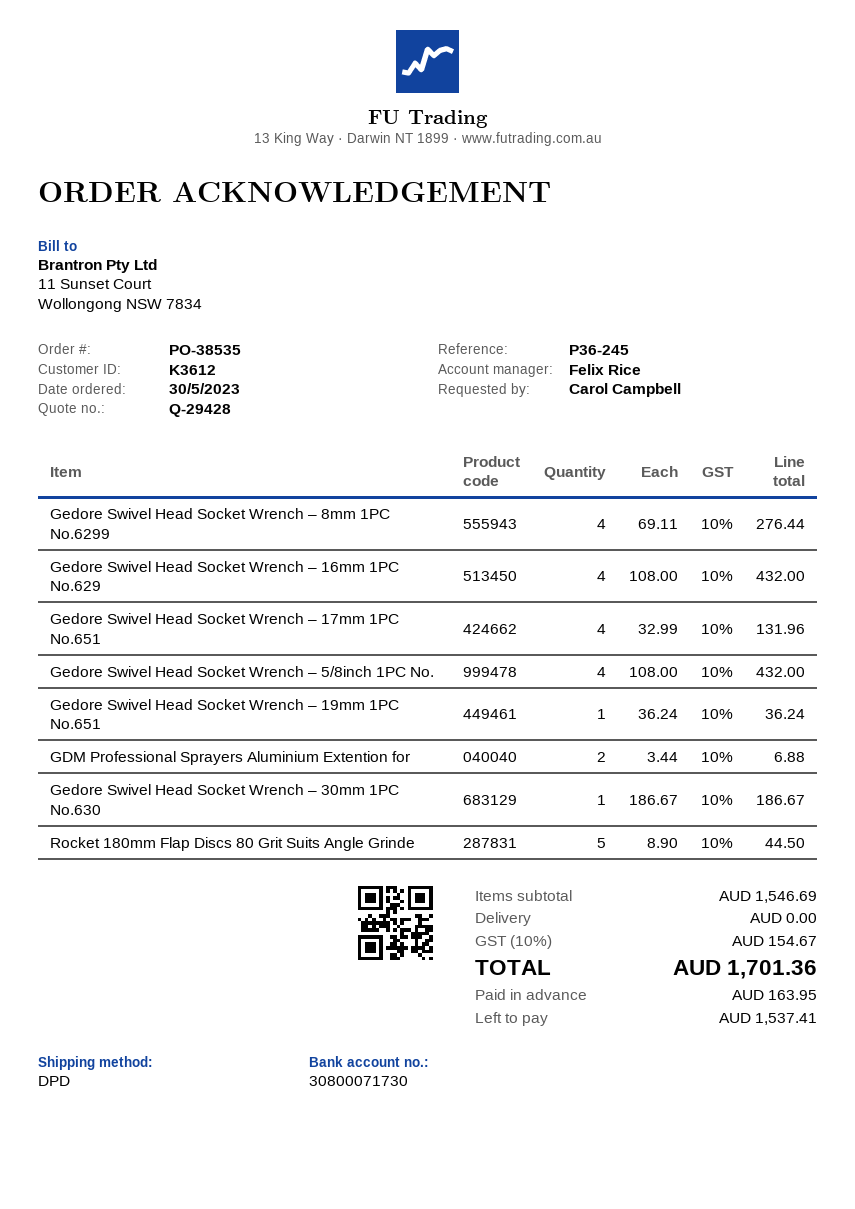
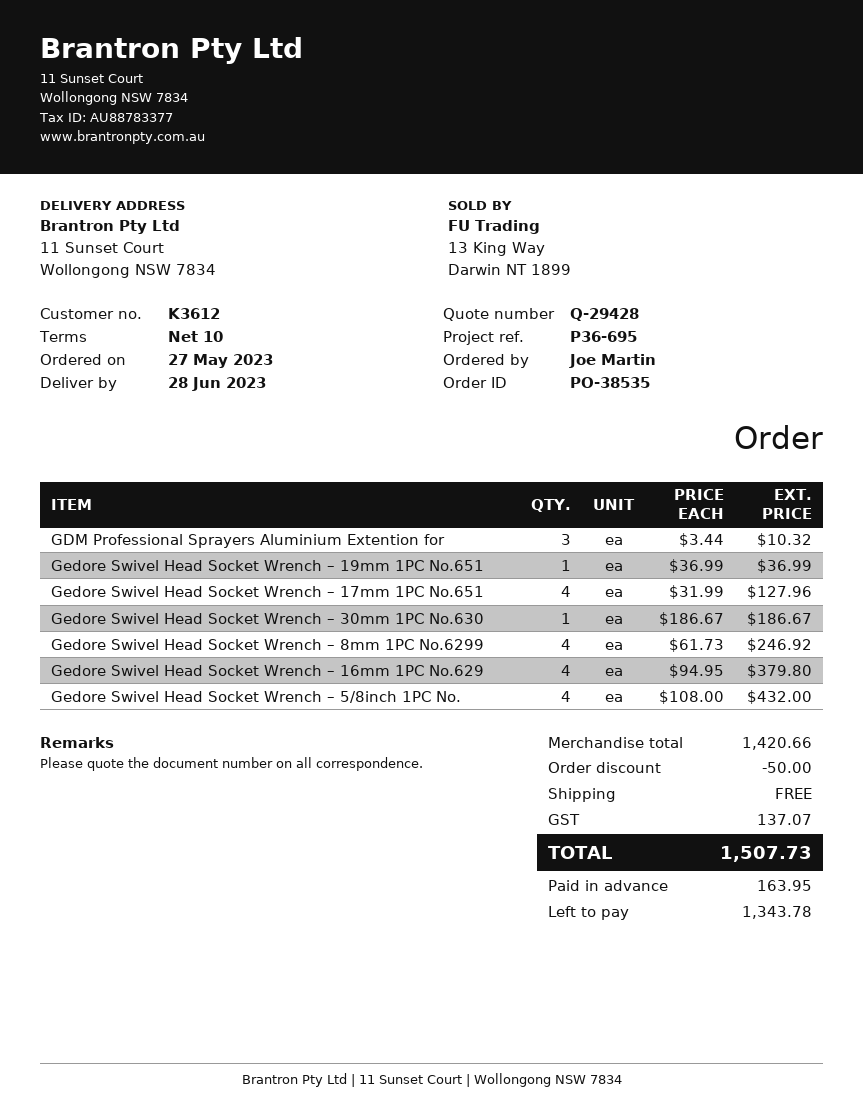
order date: 2023-05-30 -> 2023-05-27
reference: P36-245 -> P36-695
ordered by: Carol Campbell -> Joe Martin
Gedore Swivel Head Socket Wrench – 8mm 1PC No.6299: 4 x 69.11 = 276.44 -> 4 x 61.73 = 246.92
Gedore Swivel Head Socket Wrench – 16mm 1PC No.629: 4 x 108.00 = 432.00 -> 4 x 94.95 = 379.80
Gedore Swivel Head Socket Wrench – 17mm 1PC No.651: 4 x 32.99 = 131.96 -> 4 x 31.99 = 127.96
Gedore Swivel Head Socket Wrench – 19mm 1PC No.651: 1 x 36.24 = 36.24 -> 1 x 36.99 = 36.99
GDM Professional Sprayers Aluminium Extention for: 2 x 3.44 = 6.88 -> 3 x 3.44 = 10.32
Rocket 180mm Flap Discs 80 Grit Suits Angle Grinde: 5 x 8.90 = 44.50 -> none
subtotal: 1546.69 -> 1420.66
discount: none -> 50.00
tax: 154.67 -> 137.07
total: 1701.36 -> 1507.73
balance: 1537.41 -> 1343.78

